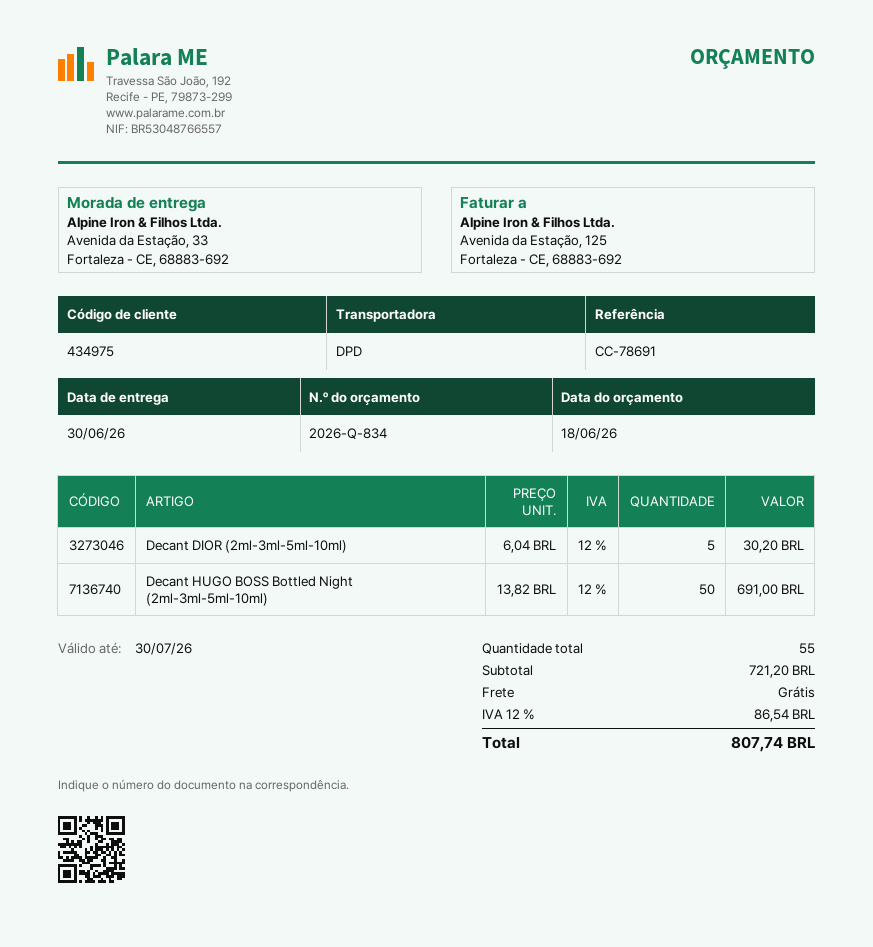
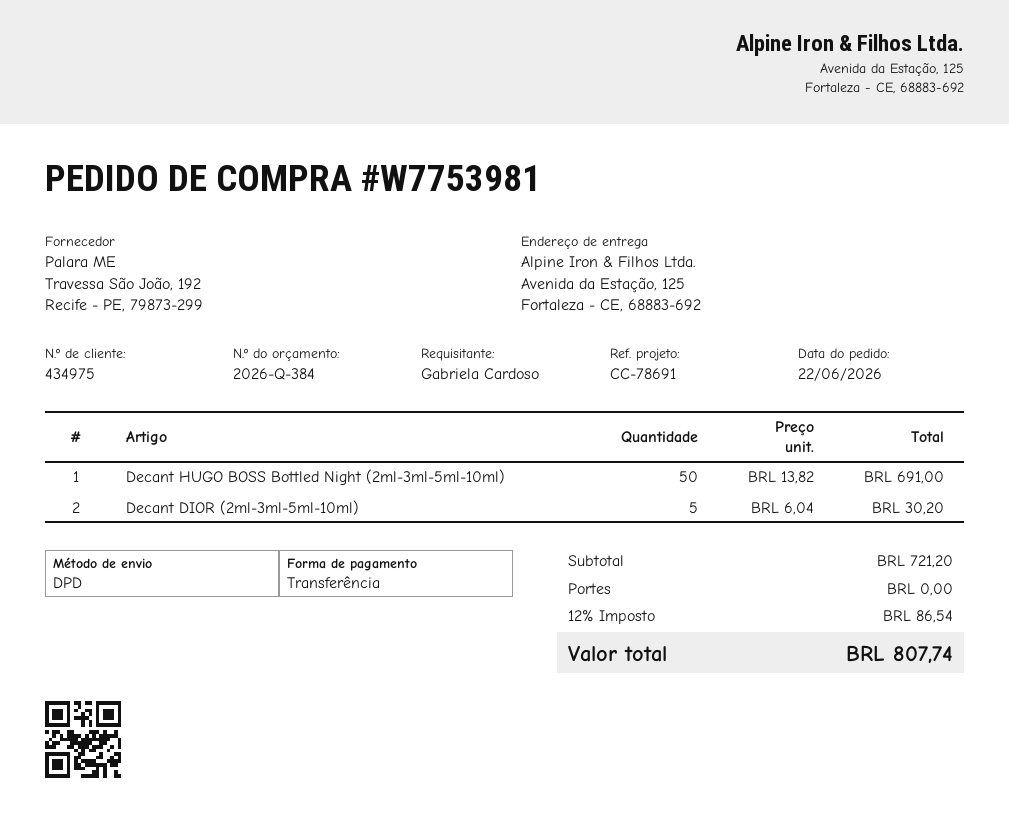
quote number: 2026-Q-834 -> 2026-Q-384
ship to: Avenida da Estação, 33, Fortaleza - CE, 68883-692 -> Avenida da Estação, 125, Fortaleza - CE, 68883-692

